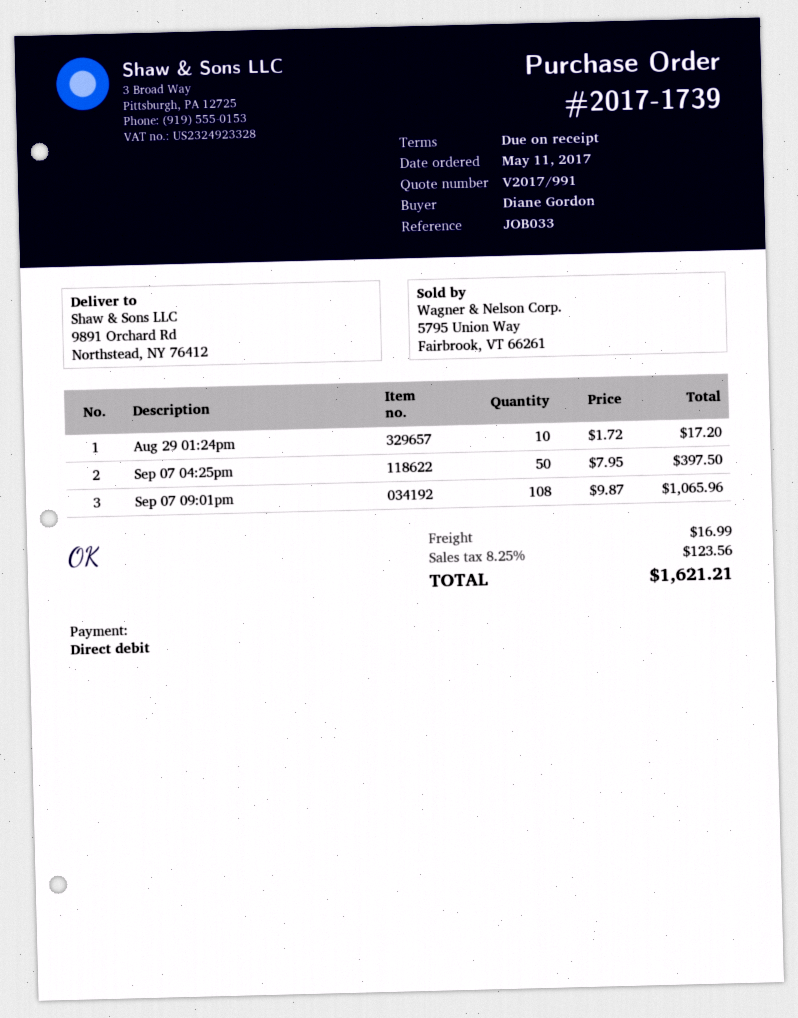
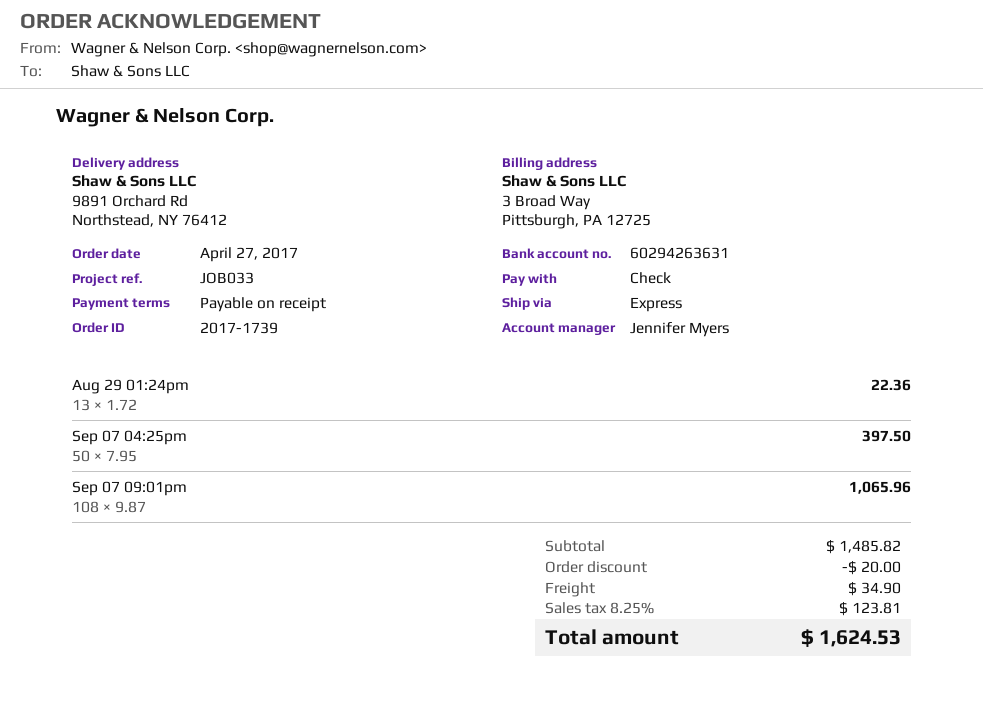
order date: 2017-05-11 -> 2017-04-27
payment method: direct debit -> cheque
Aug 29 01:24pm: 10 x 1.72 = 17.20 -> 13 x 1.72 = 22.36
discount: none -> 20.00
shipping: 16.99 -> 34.90
tax: 8.25% = 123.56 -> 8.25% = 123.81
total: 1621.21 -> 1624.53

